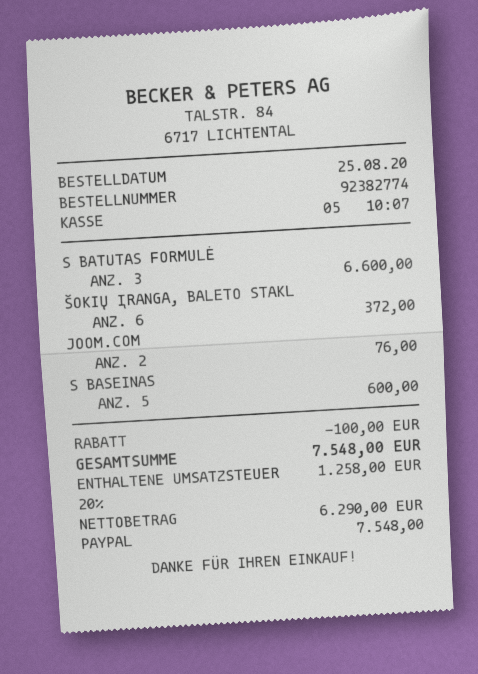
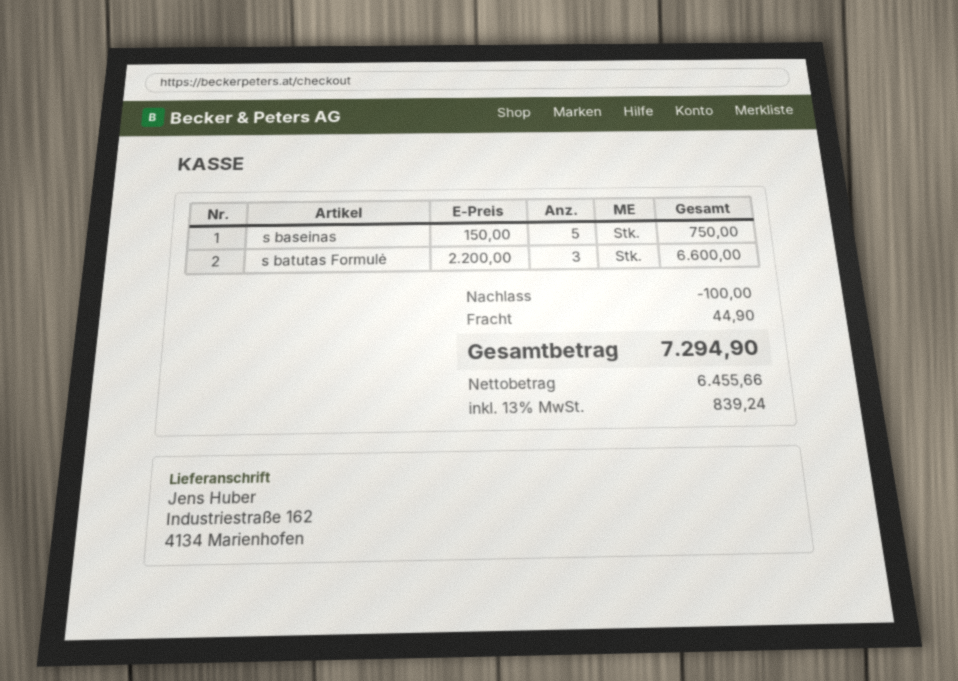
ŠOKIŲ ĮRANGA, BALETO STAKL: 6 for 372.00 -> none
JOOM.COM: 2 for 76.00 -> none
S BASEINAS: 5 for 600.00 -> 5 for 750.00
shipping: none -> 44.90
net: 6290.00 -> 6455.66
tax: 20% = 1258.00 -> 13% = 839.24
total: 7548.00 -> 7294.90

